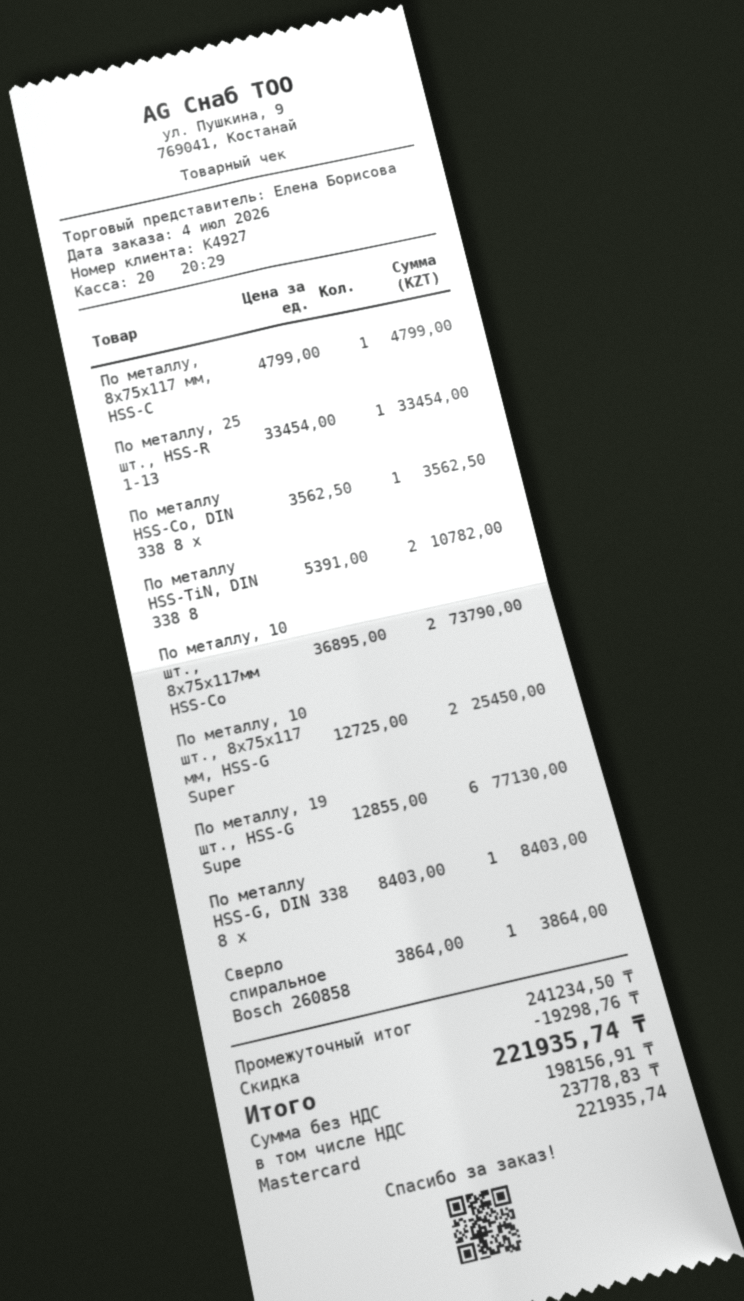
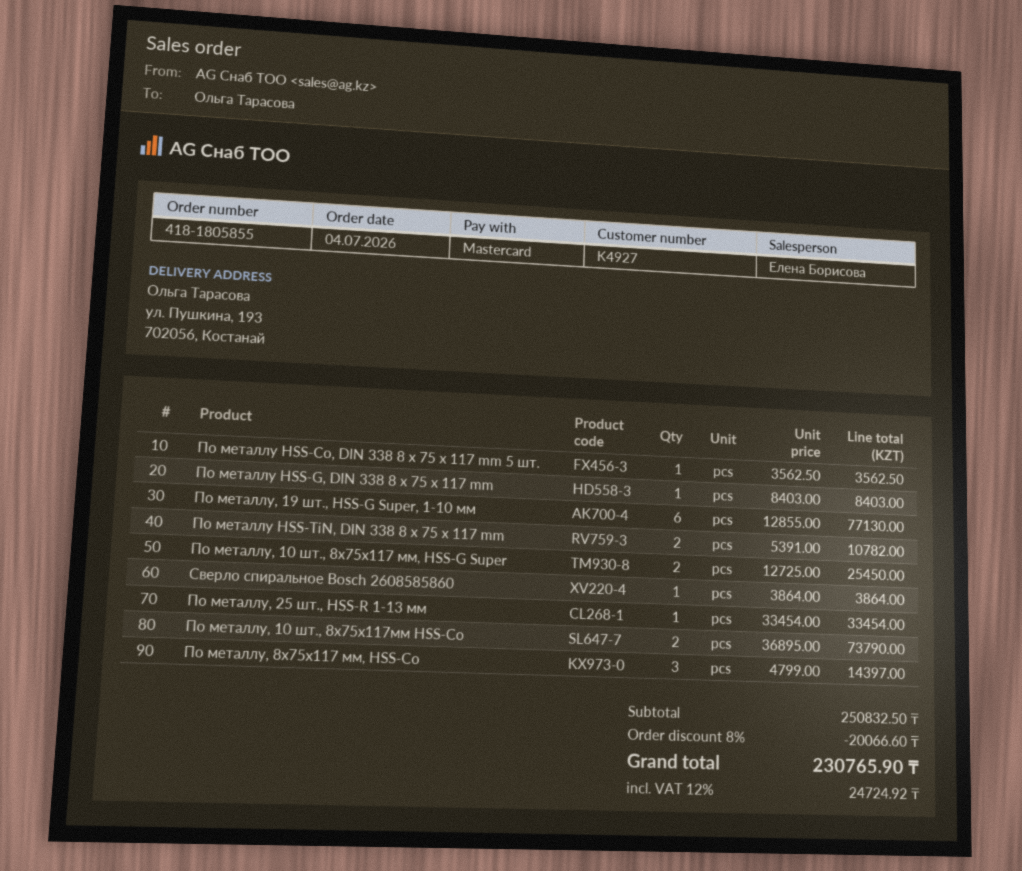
По металлу, 8x75x117 мм, HSS-C: 1 x 4799.00 = 4799.00 -> 3 x 4799.00 = 14397.00
subtotal: 241234.50 -> 250832.50
discount: 19298.76 -> 20066.60
tax: 23778.83 -> 24724.92
total: 221935.74 -> 230765.90

